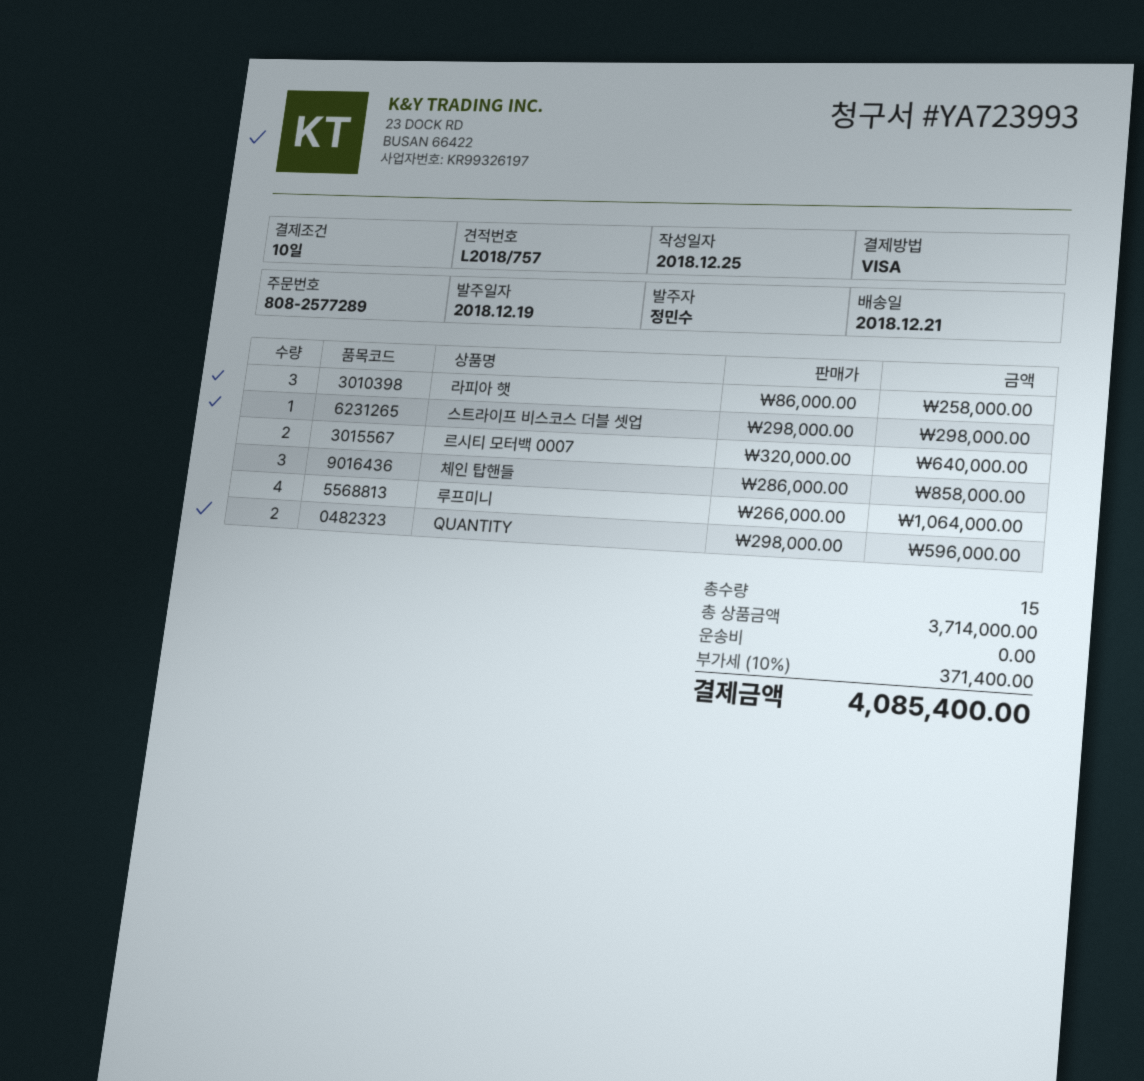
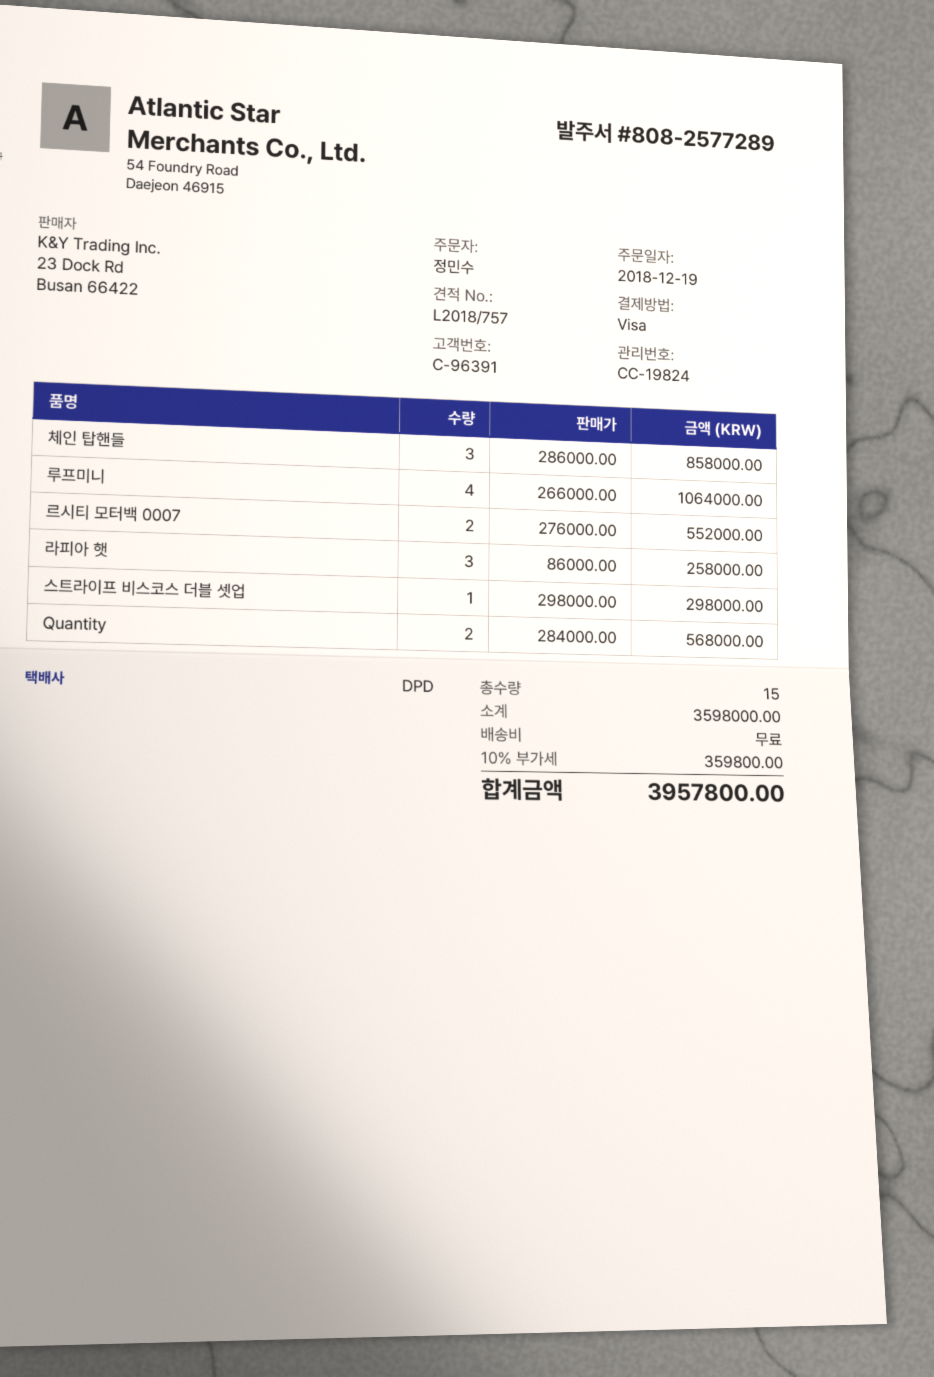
르시티 모터백 0007: 2 x 320000.00 = 640000.00 -> 2 x 276000.00 = 552000.00
QUANTITY: 2 x 298000.00 = 596000.00 -> 2 x 284000.00 = 568000.00
subtotal: 3714000.00 -> 3598000.00
tax: 10% = 371400.00 -> 10% = 359800.00
total: 4085400.00 -> 3957800.00

